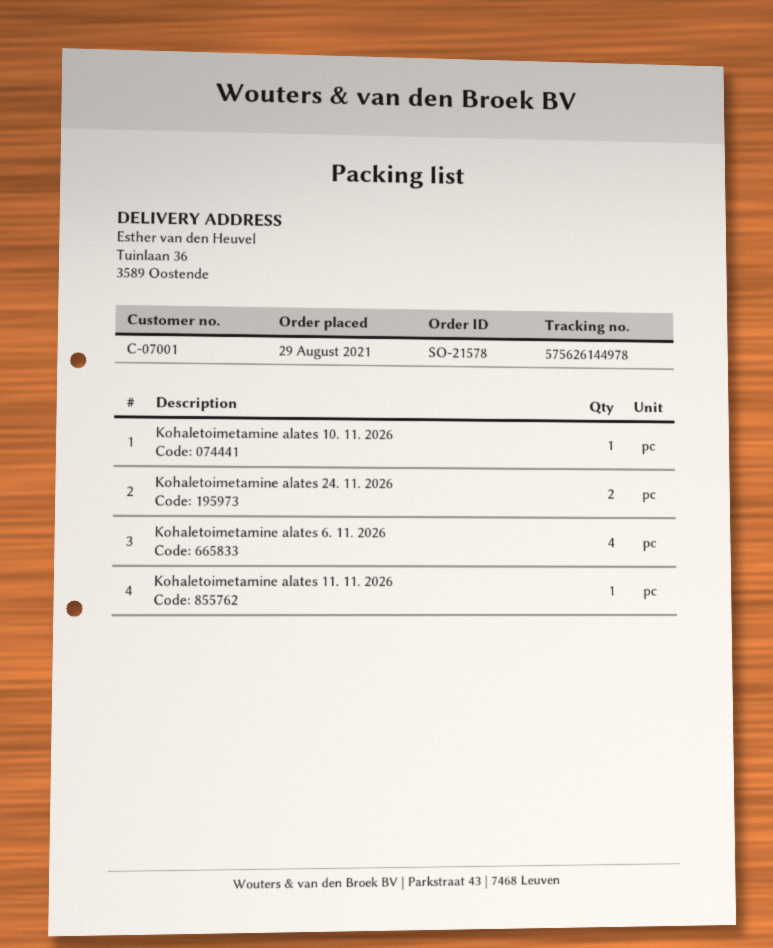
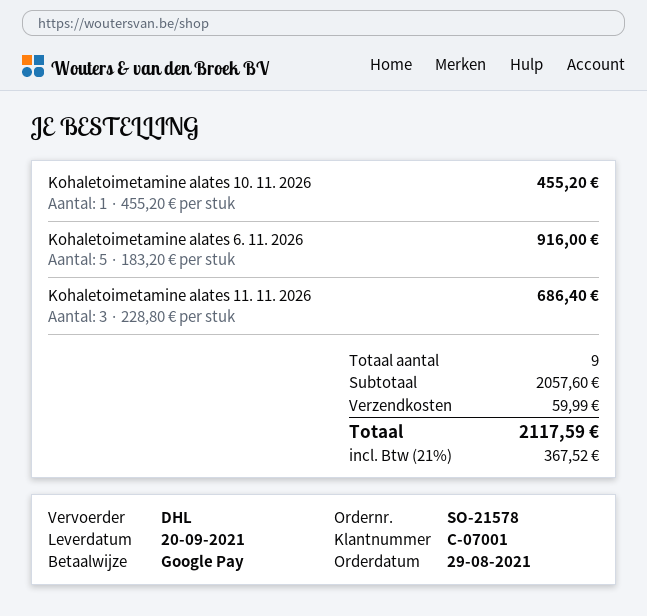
Kohaletoimetamine alates 24. 11. 2026: 2 -> none
Kohaletoimetamine alates 6. 11. 2026: 4 -> 5
Kohaletoimetamine alates 11. 11. 2026: 1 -> 3

